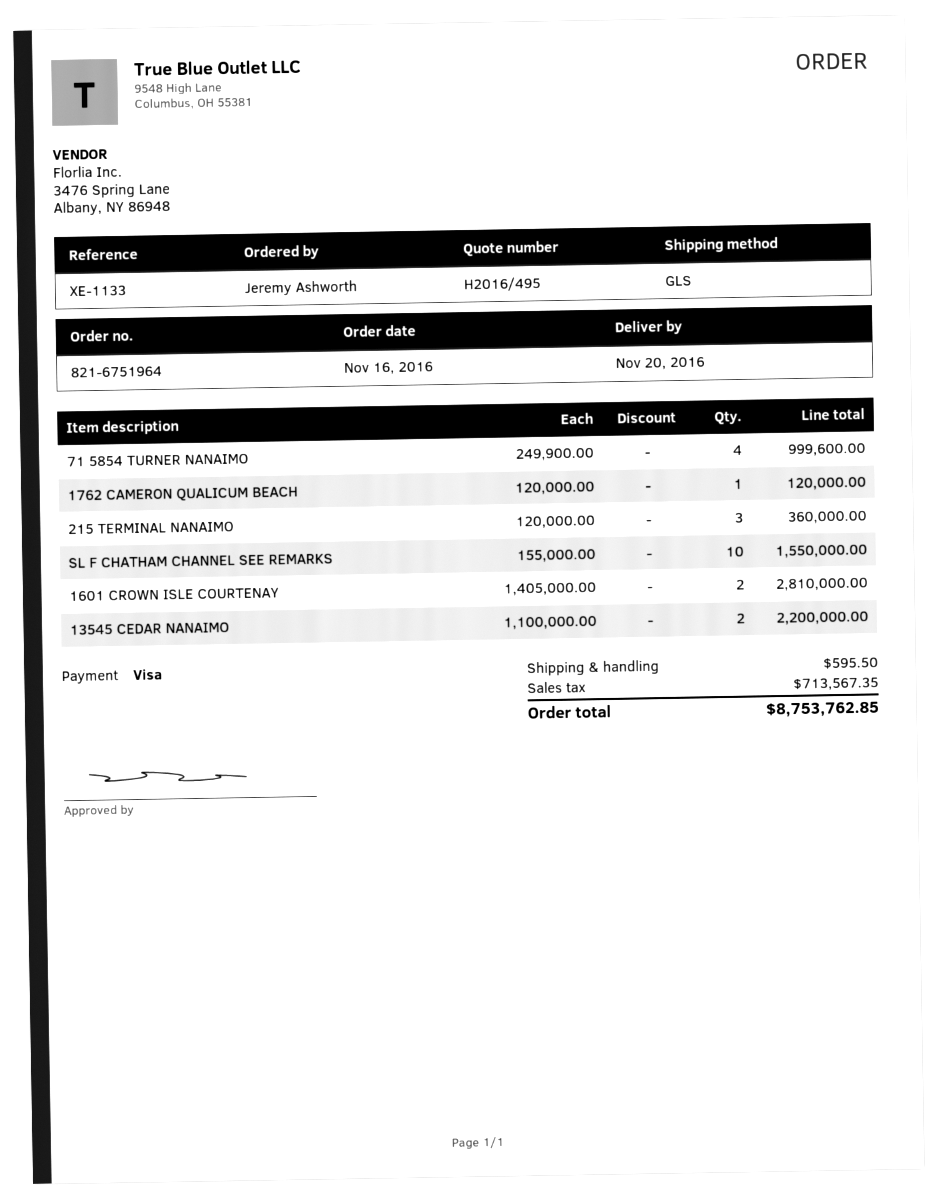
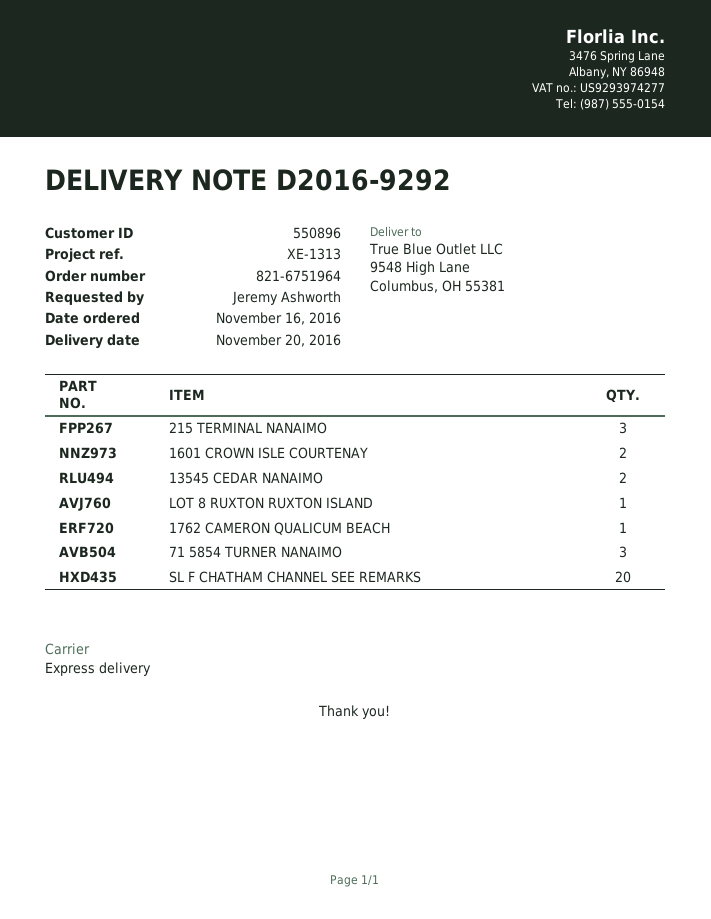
reference: XE-1133 -> XE-1313
shipping method: GLS -> express
71 5854 TURNER NANAIMO: 4 -> 3
SL F CHATHAM CHANNEL SEE REMARKS: 10 -> 20
LOT 8 RUXTON RUXTON ISLAND: none -> 1

